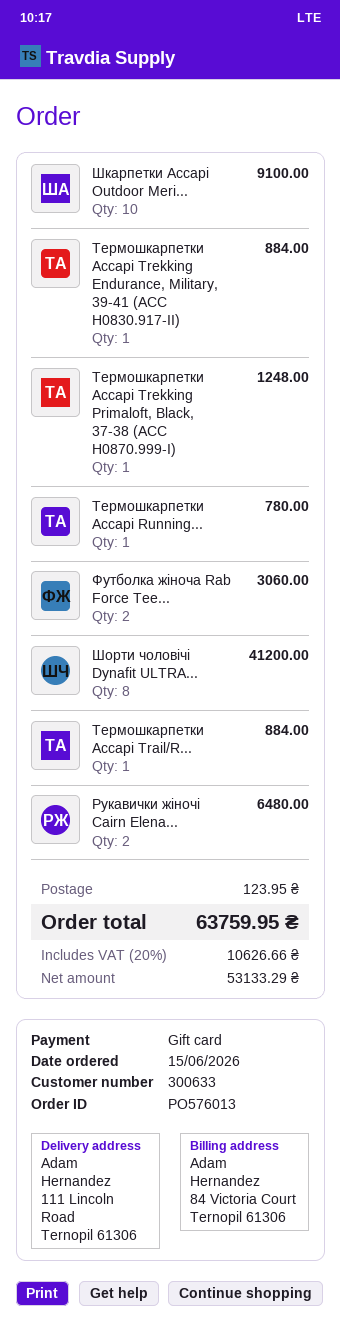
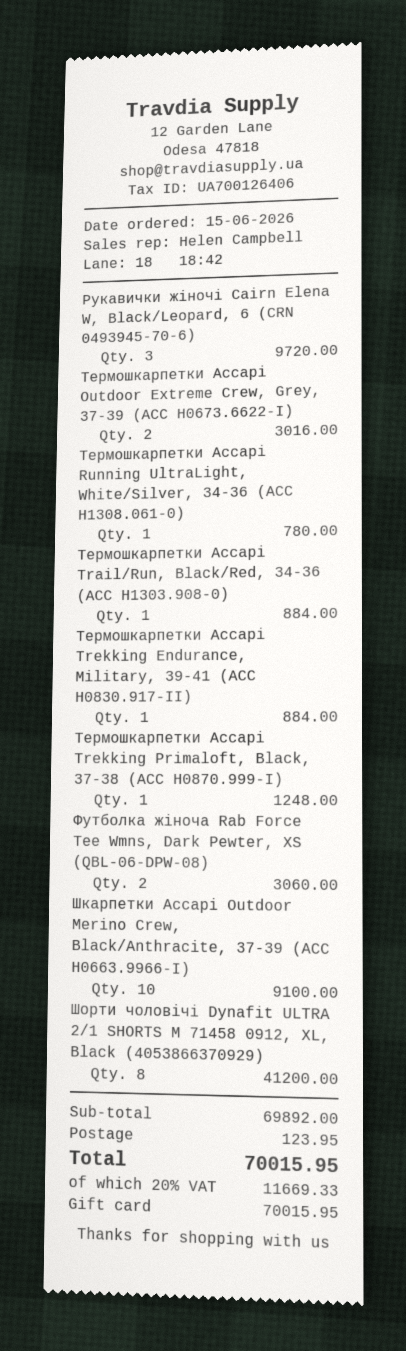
Рукавички жіночі Cairn Elena...: 2 for 6480.00 -> 3 for 9720.00
Термошкарпетки Accapi Outdoor Extreme Crew, Grey, 37-39 (ACC H0673.6622-I): none -> 2 for 3016.00
tax: 20% = 10626.66 -> 20% = 11669.33
total: 63759.95 -> 70015.95

